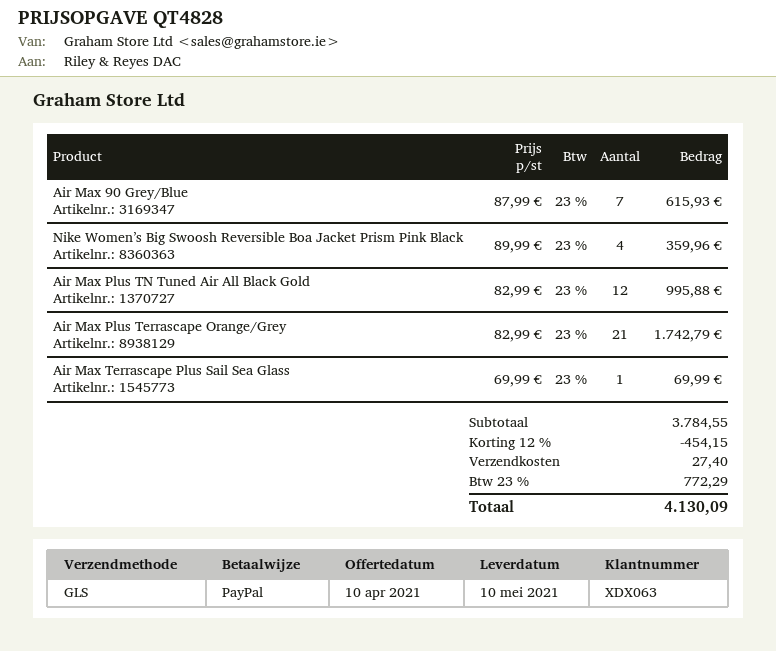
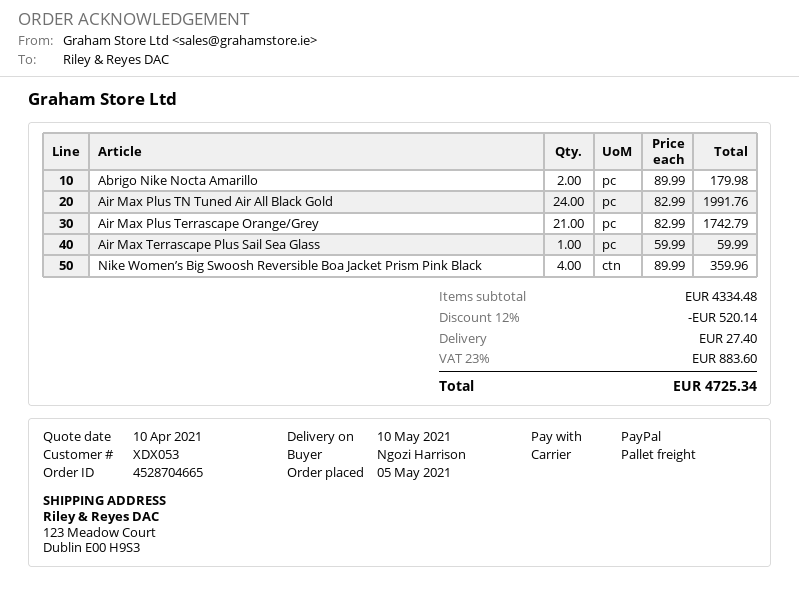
customer number: XDX063 -> XDX053
shipping method: GLS -> pallet freight
Air Max 90 Grey/Blue: 7 x 87.99 = 615.93 -> none
Air Max Plus TN Tuned Air All Black Gold: 12 x 82.99 = 995.88 -> 24 x 82.99 = 1991.76
Air Max Terrascape Plus Sail Sea Glass: 1 x 69.99 = 69.99 -> 1 x 59.99 = 59.99
Abrigo Nike Nocta Amarillo: none -> 2 x 89.99 = 179.98
subtotal: 3784.55 -> 4334.48
discount: 12% = 454.15 -> 12% = 520.14
tax: 23% = 772.29 -> 23% = 883.60
total: 4130.09 -> 4725.34

